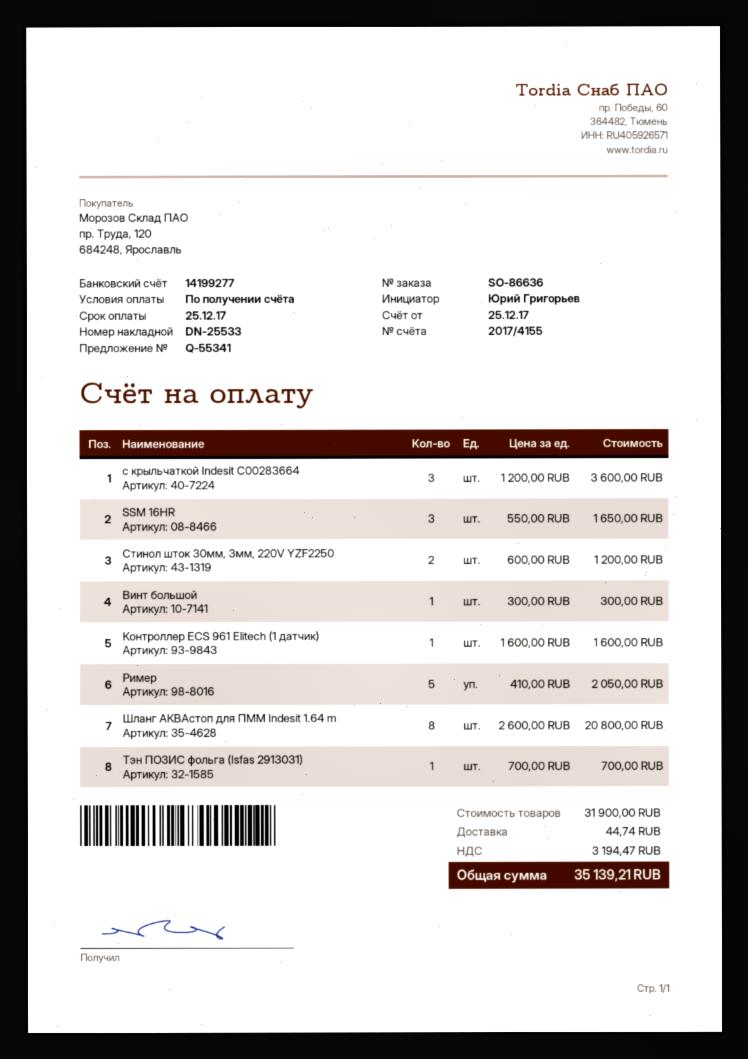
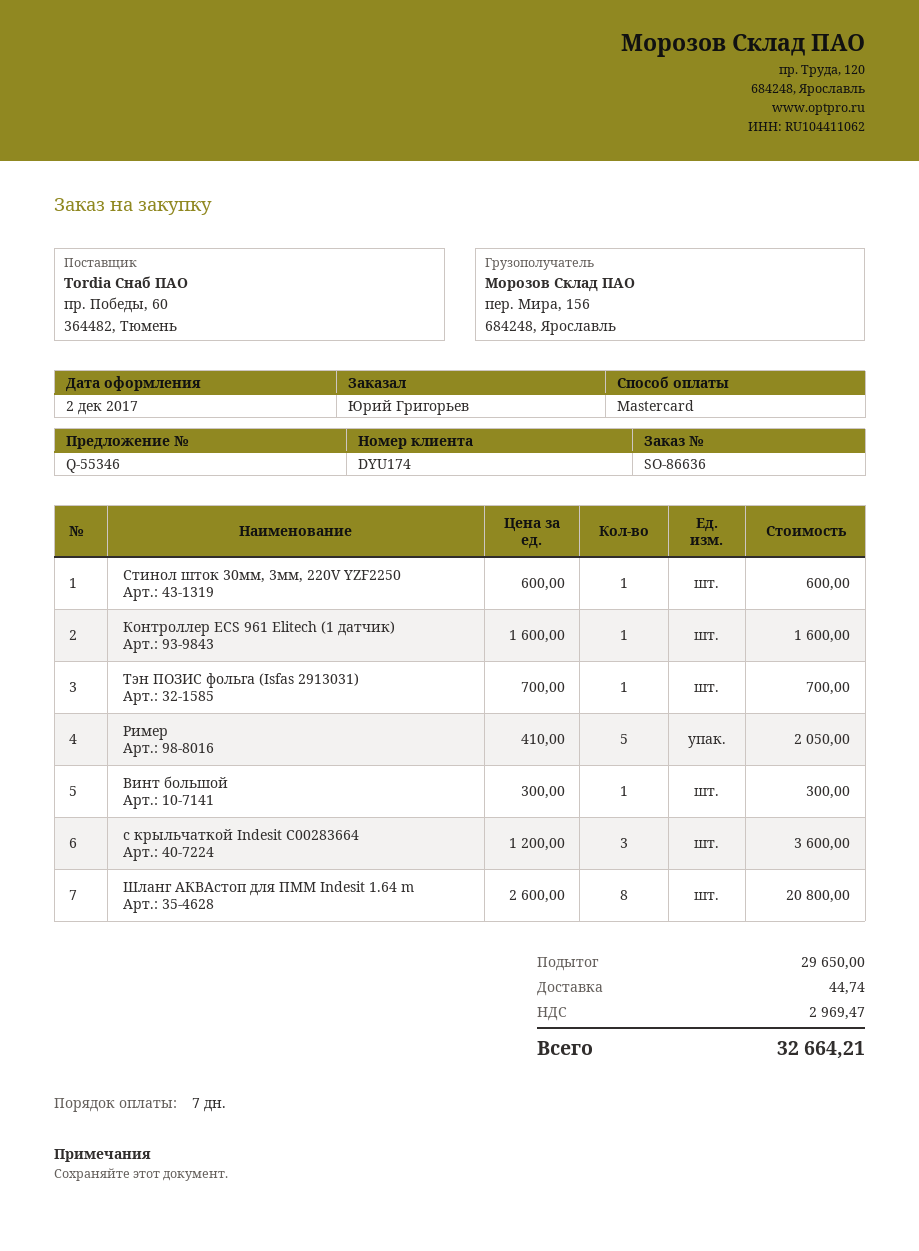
quote number: Q-55341 -> Q-55346
payment terms: on receipt -> 7 days
SSM 16HR: 3 x 550.00 = 1650.00 -> none
Стинол шток 30мм, 3мм, 220V YZF2250: 2 x 600.00 = 1200.00 -> 1 x 600.00 = 600.00
subtotal: 31900.00 -> 29650.00
tax: 3194.47 -> 2969.47
total: 35139.21 -> 32664.21

